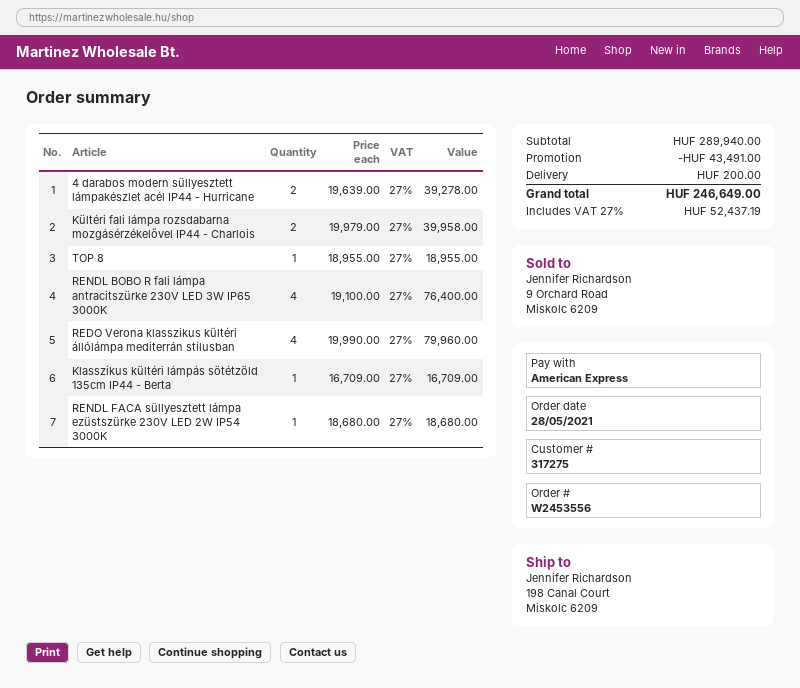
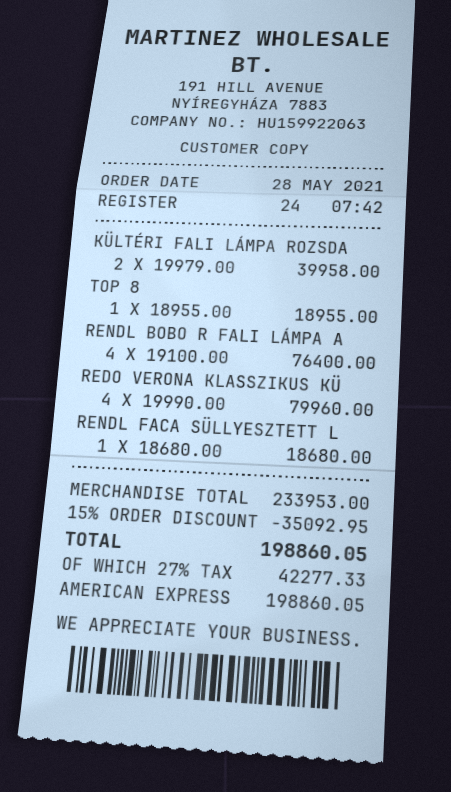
4 darabos modern süllyesztett lámpakészlet acél IP44 - Hurricane: 2 x 19639.00 = 39278.00 -> none
Klasszikus kültéri lámpás sötétzöld 135cm IP44 - Berta: 1 x 16709.00 = 16709.00 -> none
subtotal: 289940.00 -> 233953.00
discount: 43491.00 -> 35092.95
shipping: 200.00 -> none
tax: 27% = 52437.19 -> 27% = 42277.33
total: 246649.00 -> 198860.05

